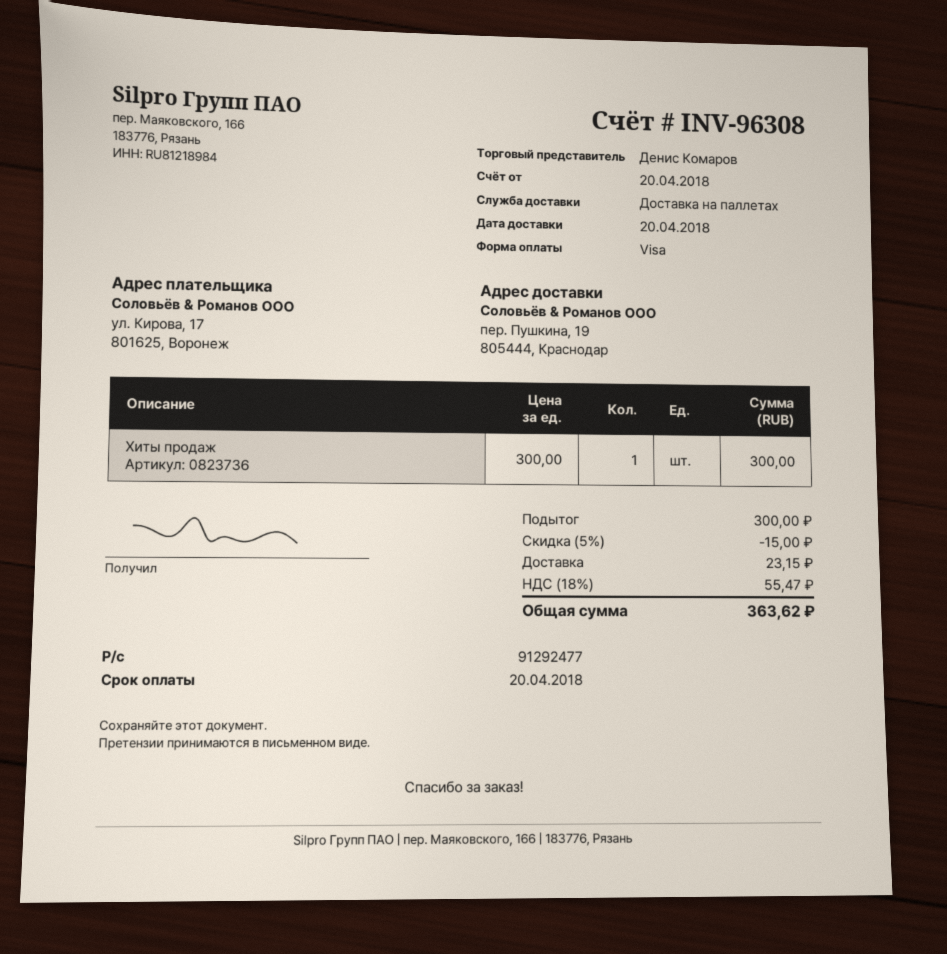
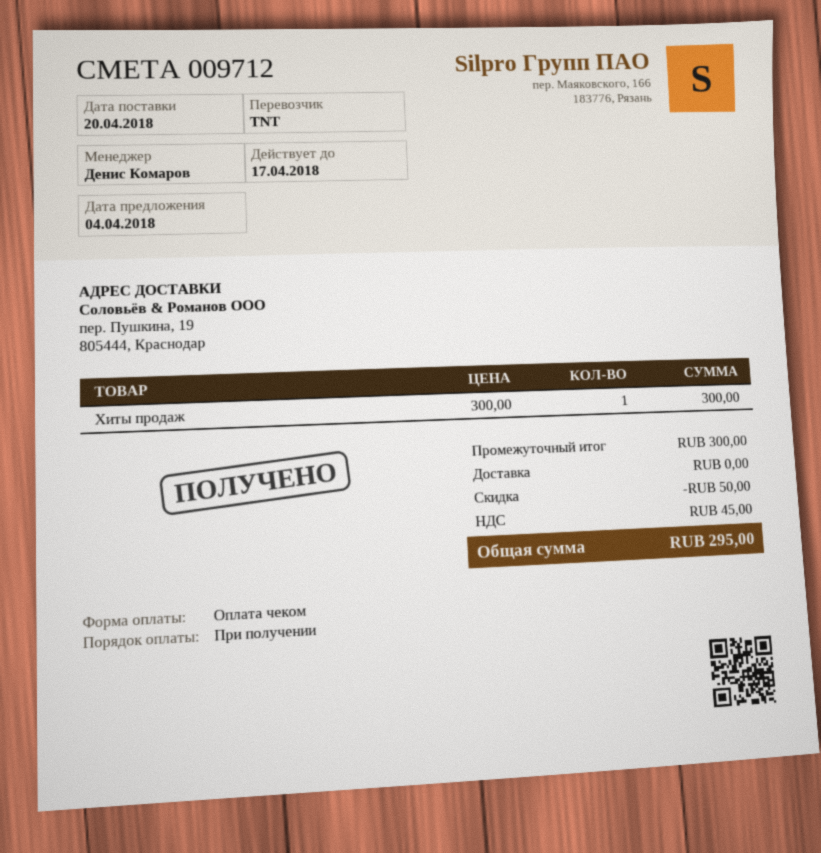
payment method: Visa -> cheque
shipping method: pallet freight -> TNT
discount: 15.00 -> 50.00
shipping: 23.15 -> 0.00
tax: 55.47 -> 45.00
total: 363.62 -> 295.00

